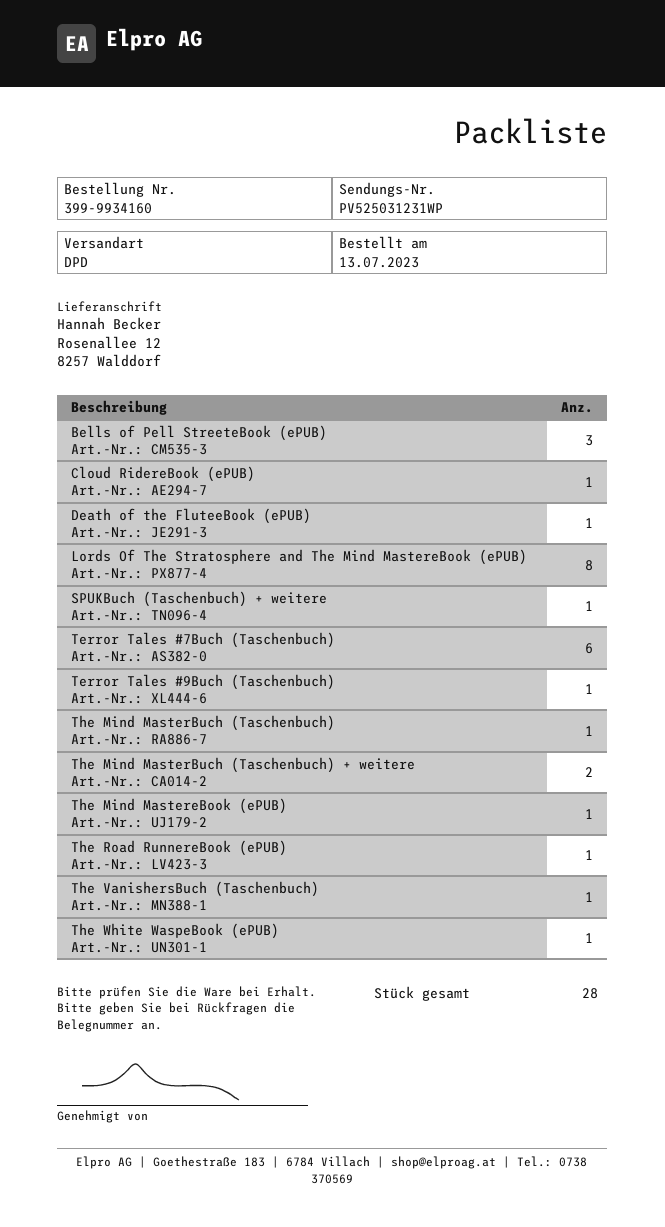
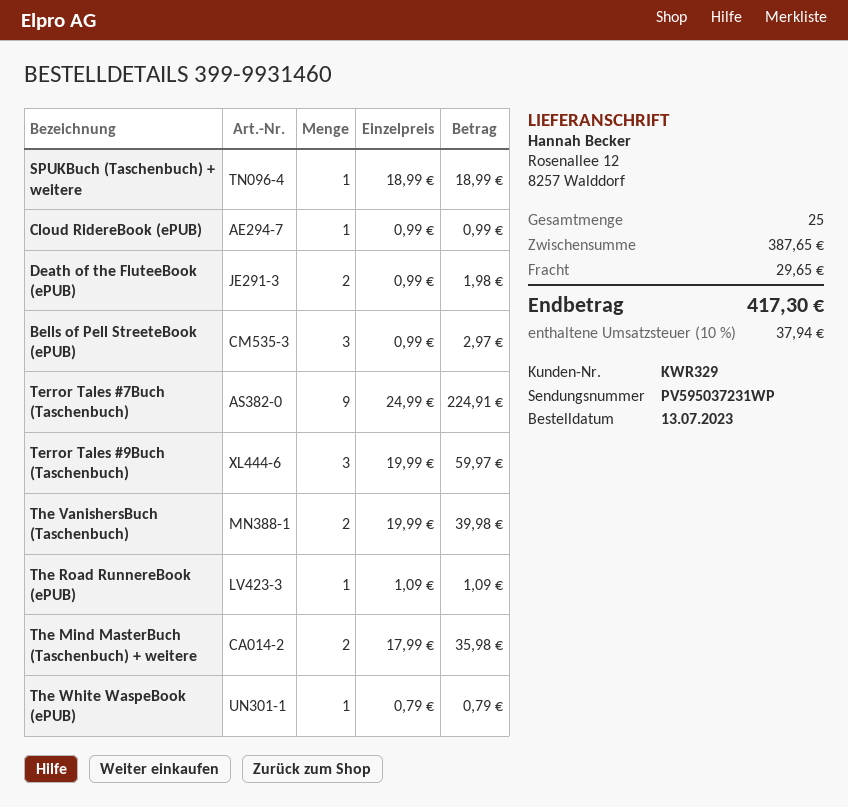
order number: 399-9934160 -> 399-9931460
tracking number: PV525031231WP -> PV595037231WP
Death of the FluteeBook (ePUB): 1 -> 2
Lords Of The Stratosphere and The Mind MastereBook (ePUB): 8 -> none
Terror Tales #7Buch (Taschenbuch): 6 -> 9
Terror Tales #9Buch (Taschenbuch): 1 -> 3
The Mind MasterBuch (Taschenbuch): 1 -> none
The Mind MastereBook (ePUB): 1 -> none
The VanishersBuch (Taschenbuch): 1 -> 2
total quantity: 28 -> 25

